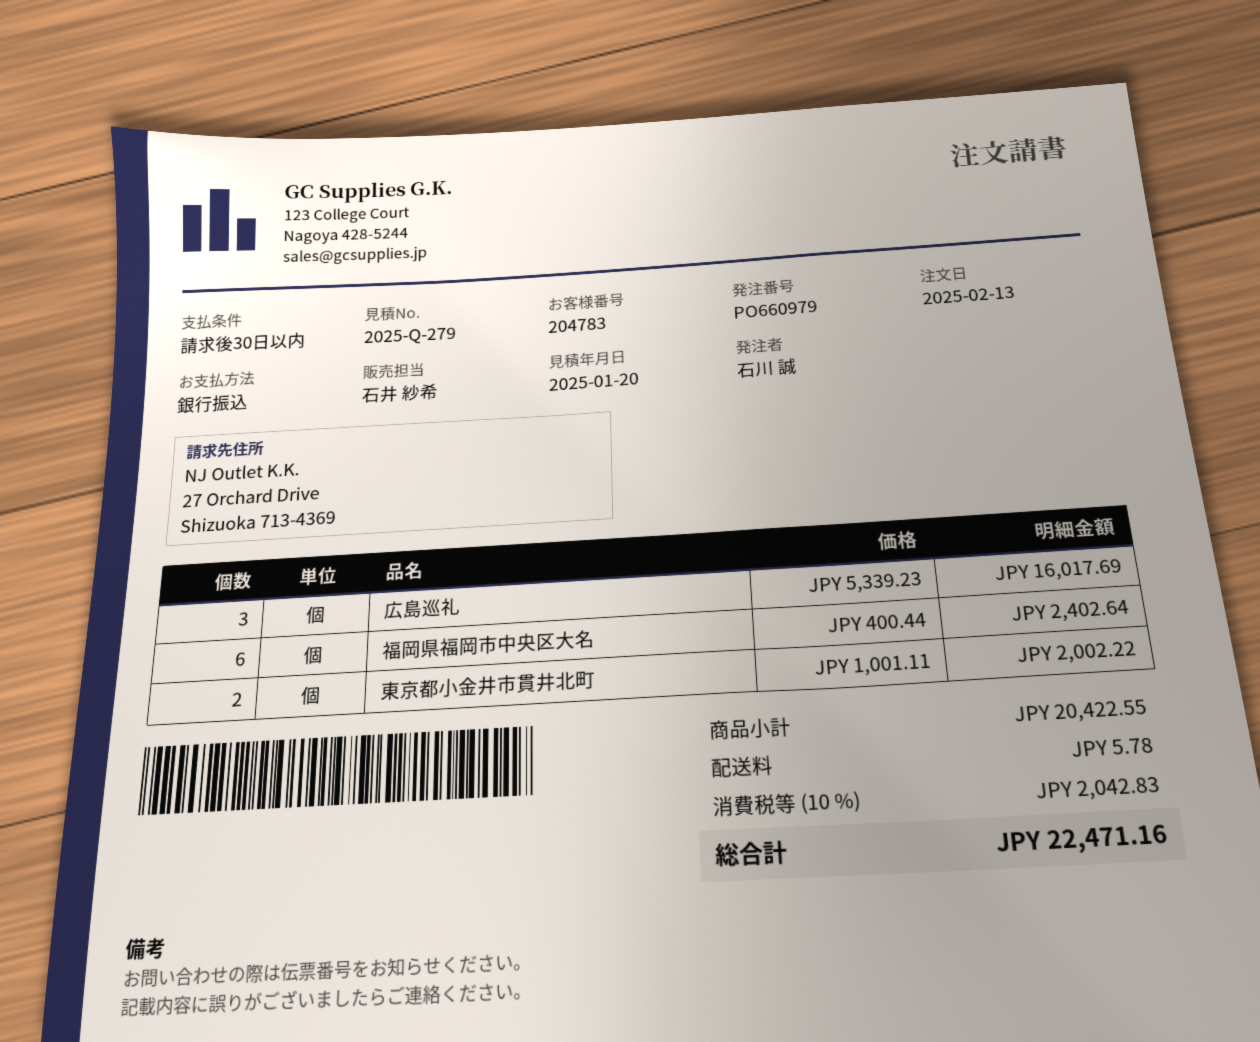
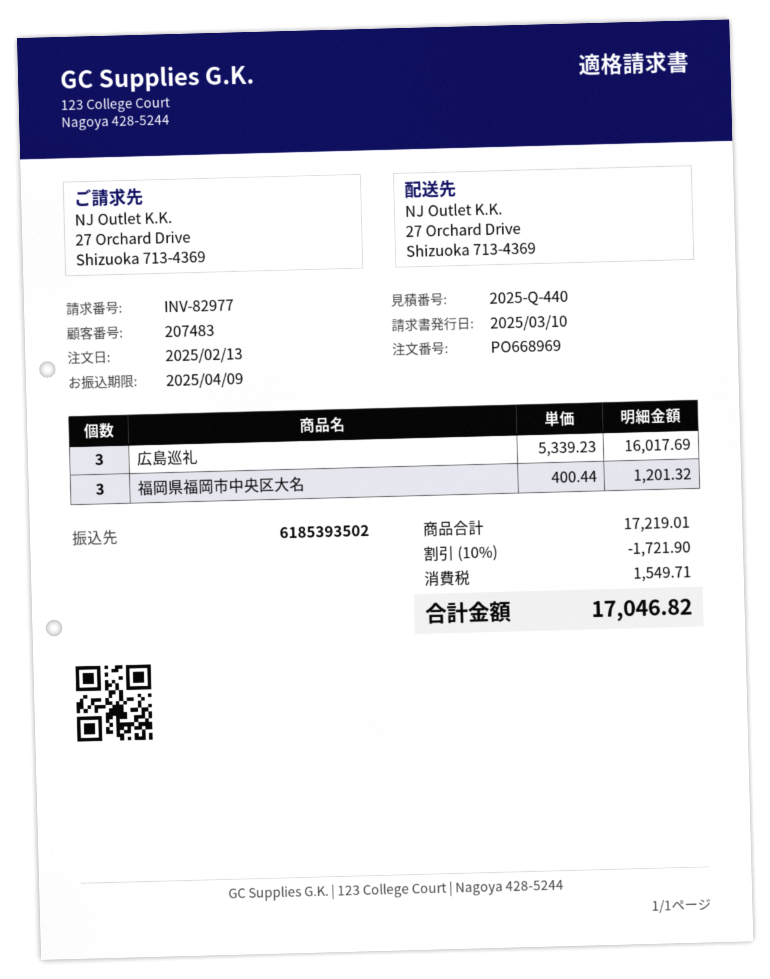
quote number: 2025-Q-279 -> 2025-Q-440
order number: PO660979 -> PO668969
customer number: 204783 -> 207483
福岡県福岡市中央区大名: 6 x 400.44 = 2402.64 -> 3 x 400.44 = 1201.32
東京都小金井市貫井北町: 2 x 1001.11 = 2002.22 -> none
subtotal: 20422.55 -> 17219.01
discount: none -> 10% = 1721.90
shipping: 5.78 -> none
tax: 2042.83 -> 1549.71
total: 22471.16 -> 17046.82

